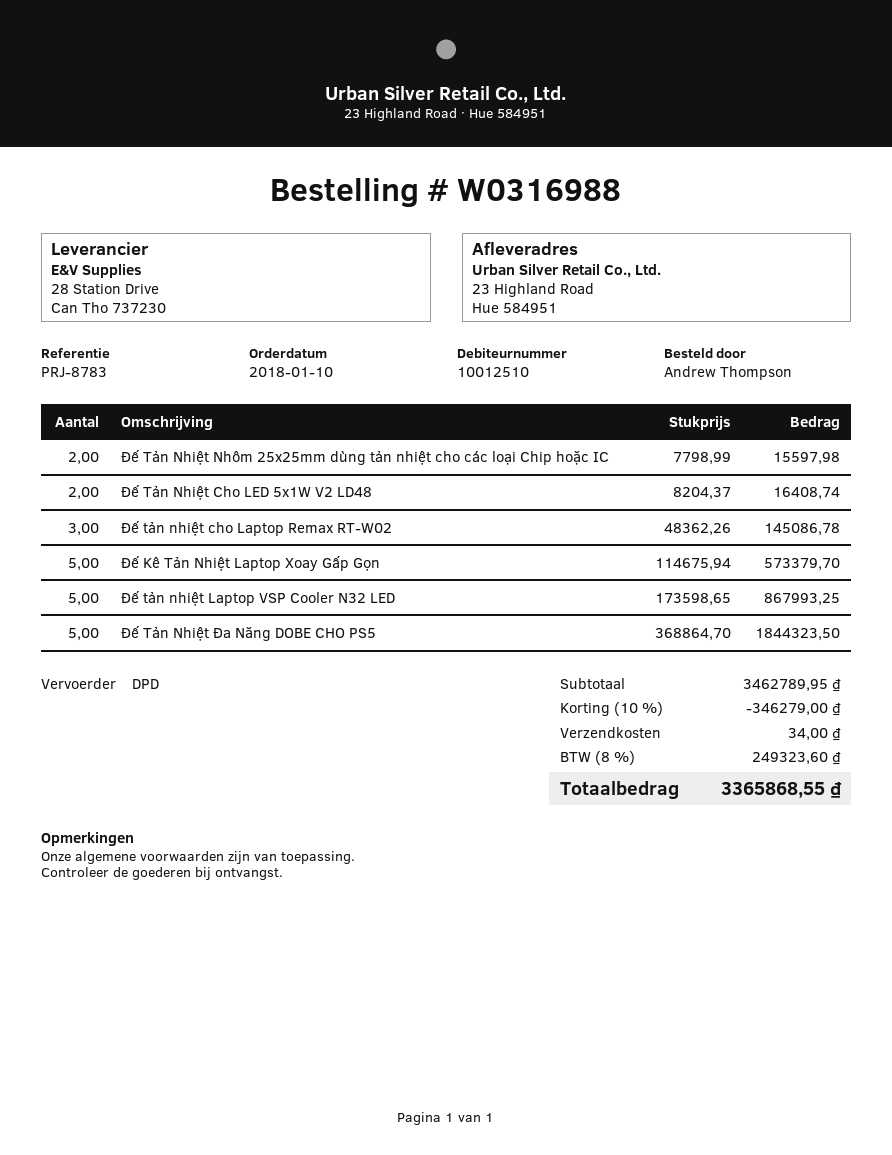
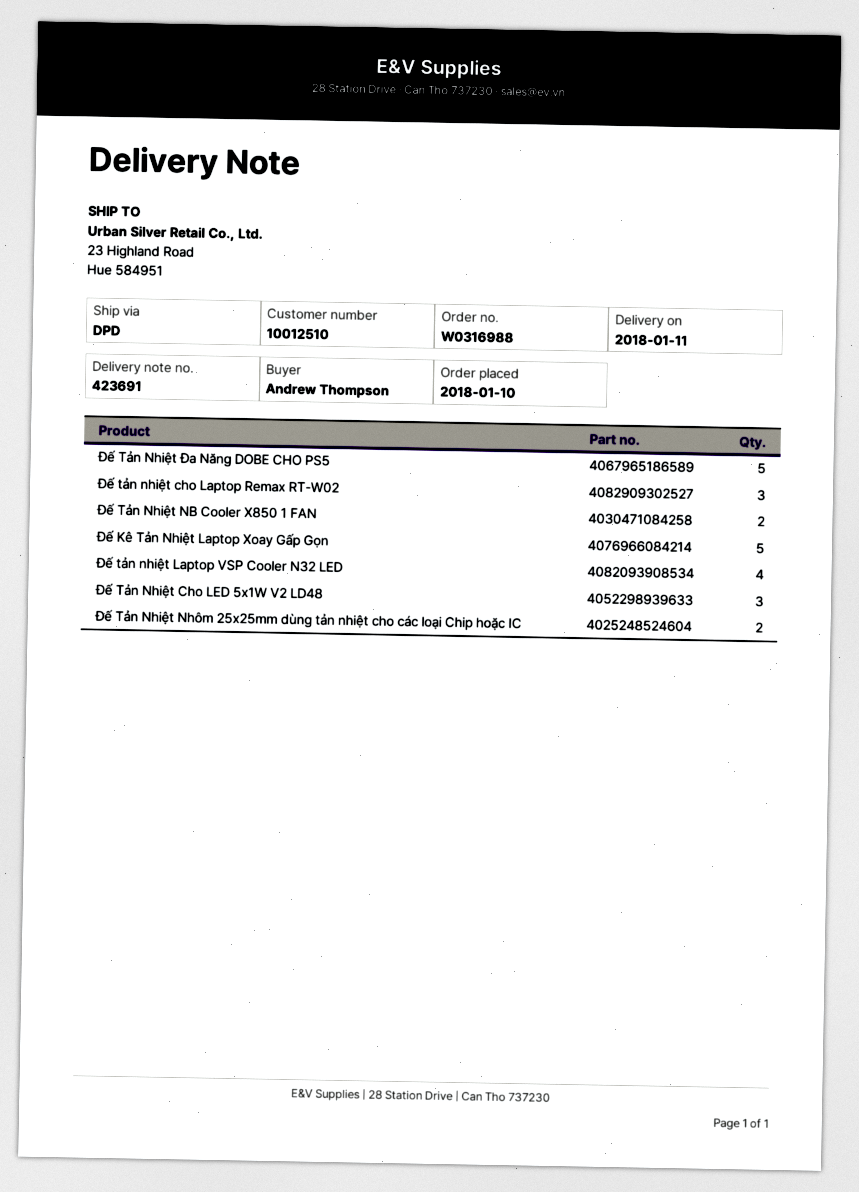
Đế Tản Nhiệt Cho LED 5x1W V2 LD48: 2 -> 3
Đế tản nhiệt Laptop VSP Cooler N32 LED: 5 -> 4
Đế Tản Nhiệt NB Cooler X850 1 FAN: none -> 2

